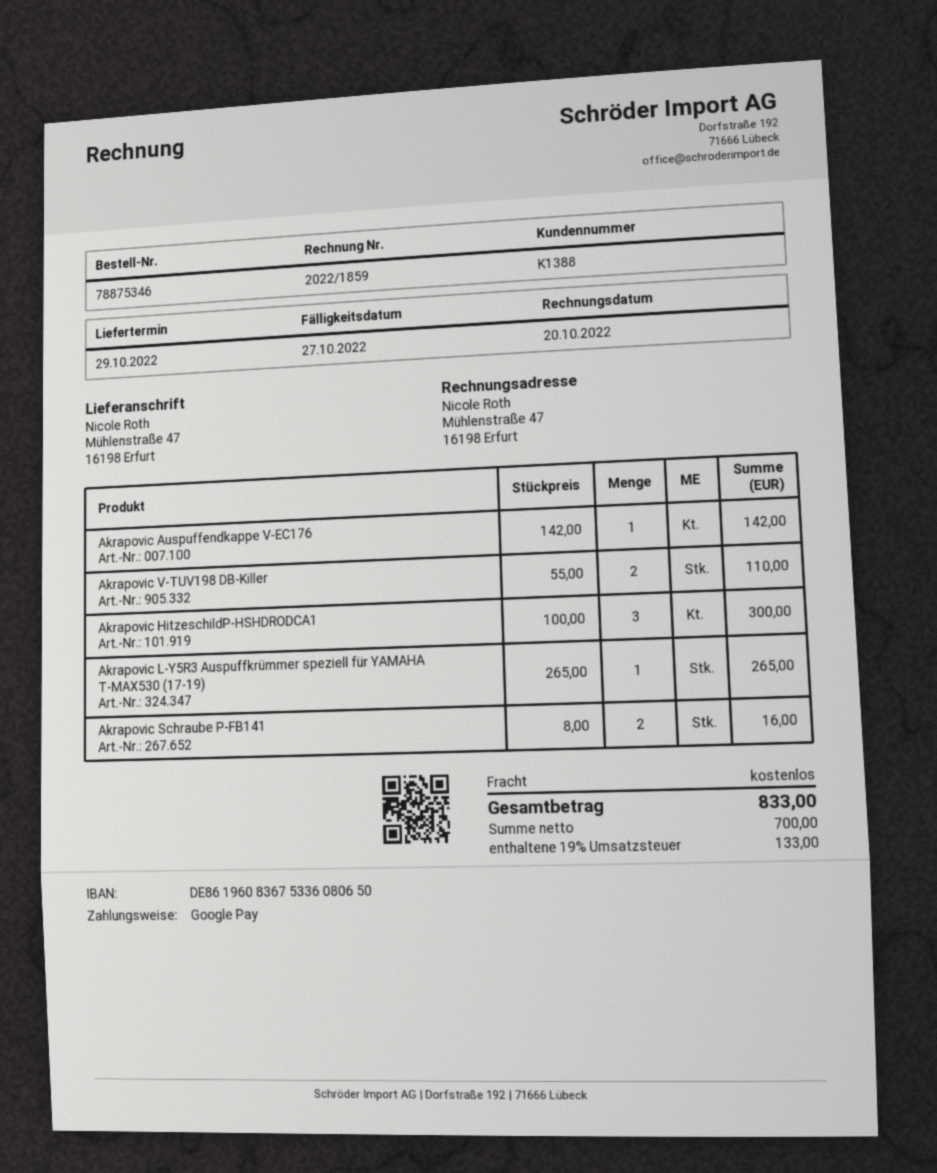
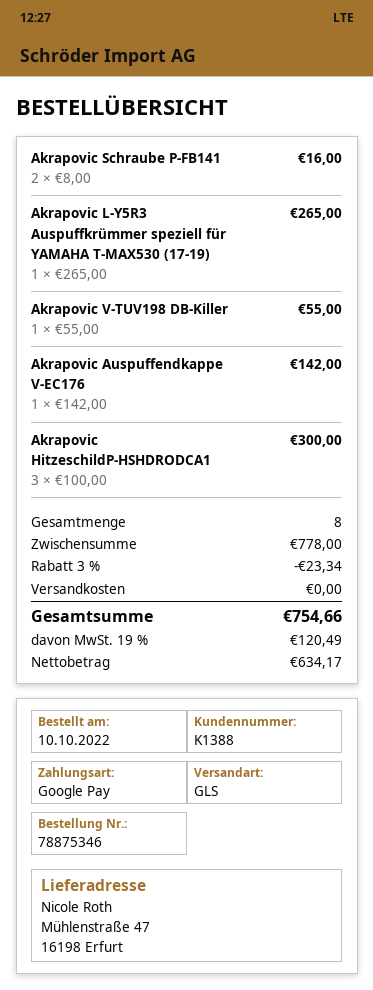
Akrapovic V-TUV198 DB-Killer: 2 x 55.00 = 110.00 -> 1 x 55.00 = 55.00
discount: none -> 3% = 23.34
net: 700.00 -> 634.17
tax: 19% = 133.00 -> 19% = 120.49
total: 833.00 -> 754.66

